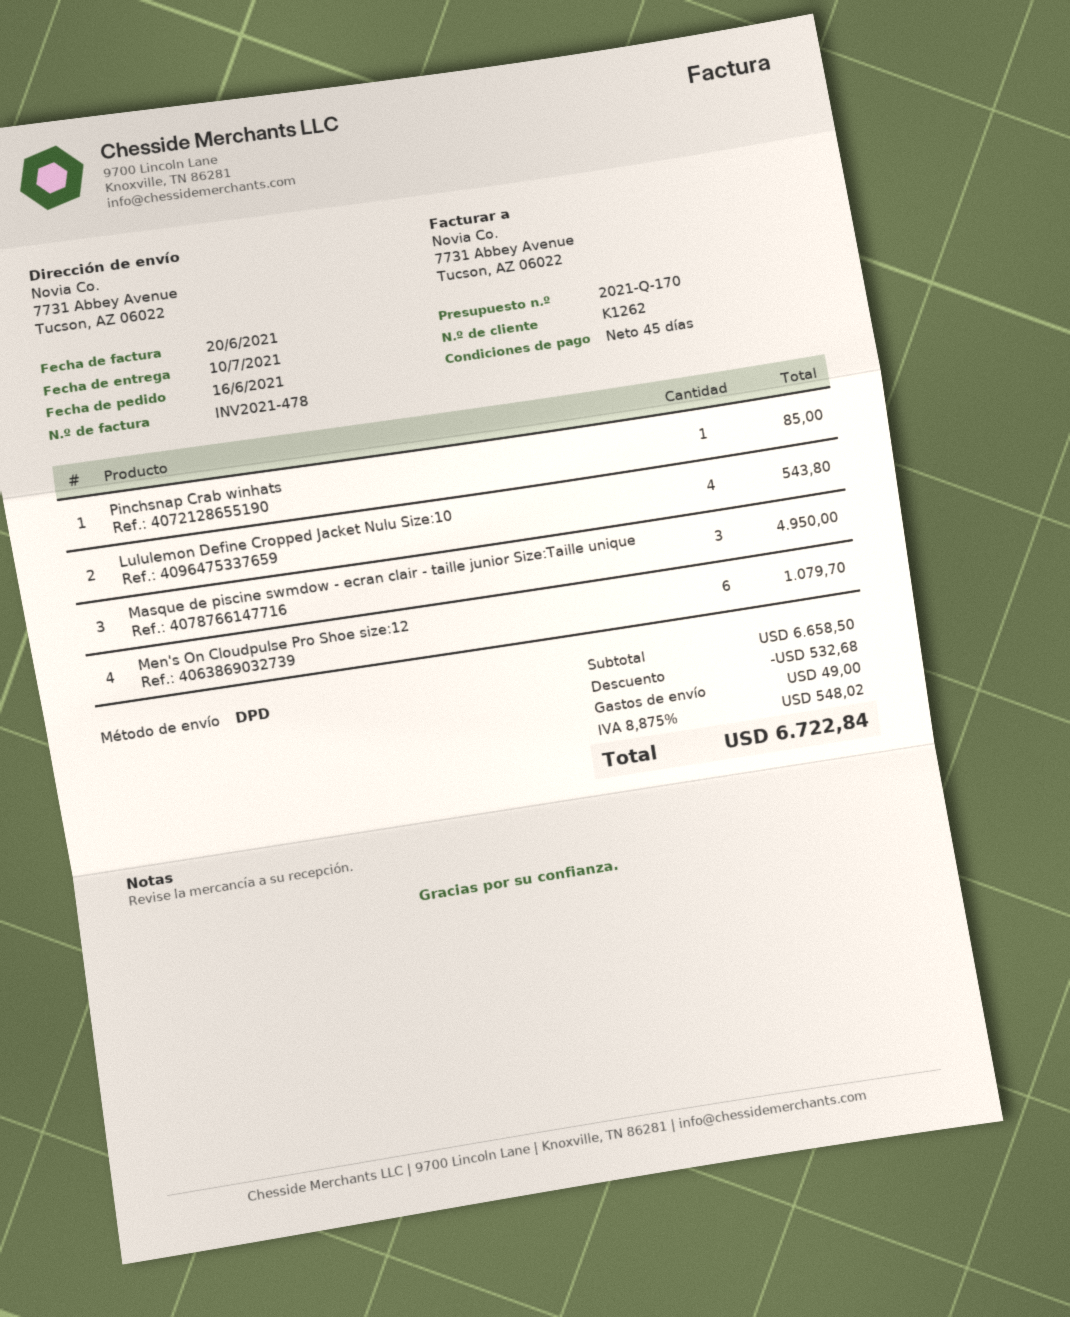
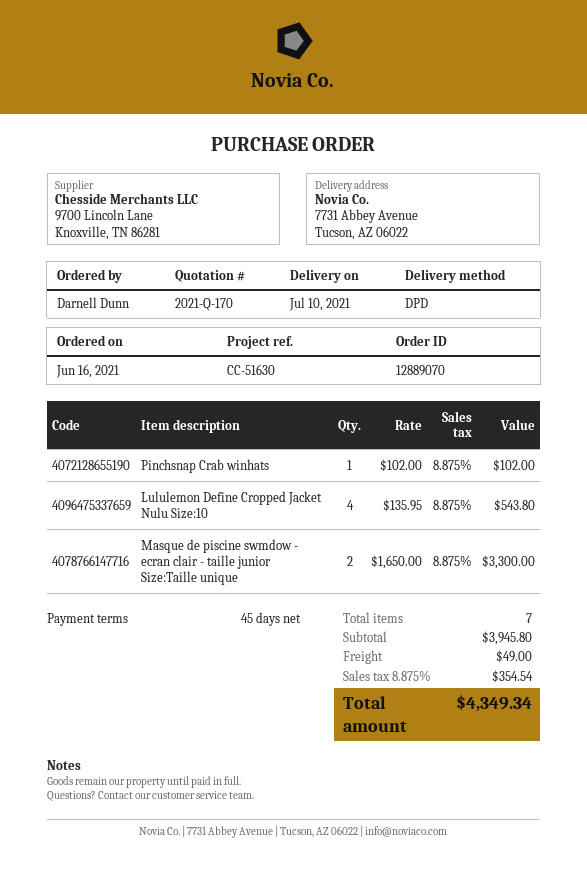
Pinchsnap Crab winhats: 1 for 85.00 -> 1 for 102.00
Masque de piscine swmdow - ecran clair - taille junior Size:Taille unique: 3 for 4950.00 -> 2 for 3300.00
Men's On Cloudpulse Pro Shoe size:12: 6 for 1079.70 -> none
subtotal: 6658.50 -> 3945.80
discount: 532.68 -> none
tax: 8.875% = 548.02 -> 8.875% = 354.54
total: 6722.84 -> 4349.34

